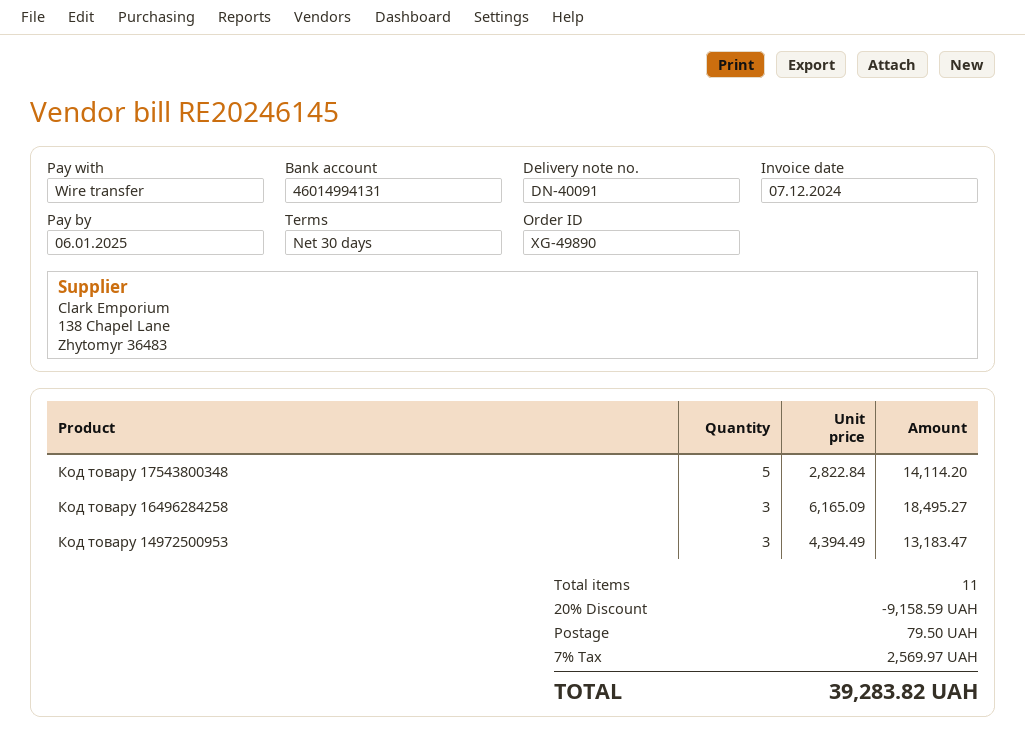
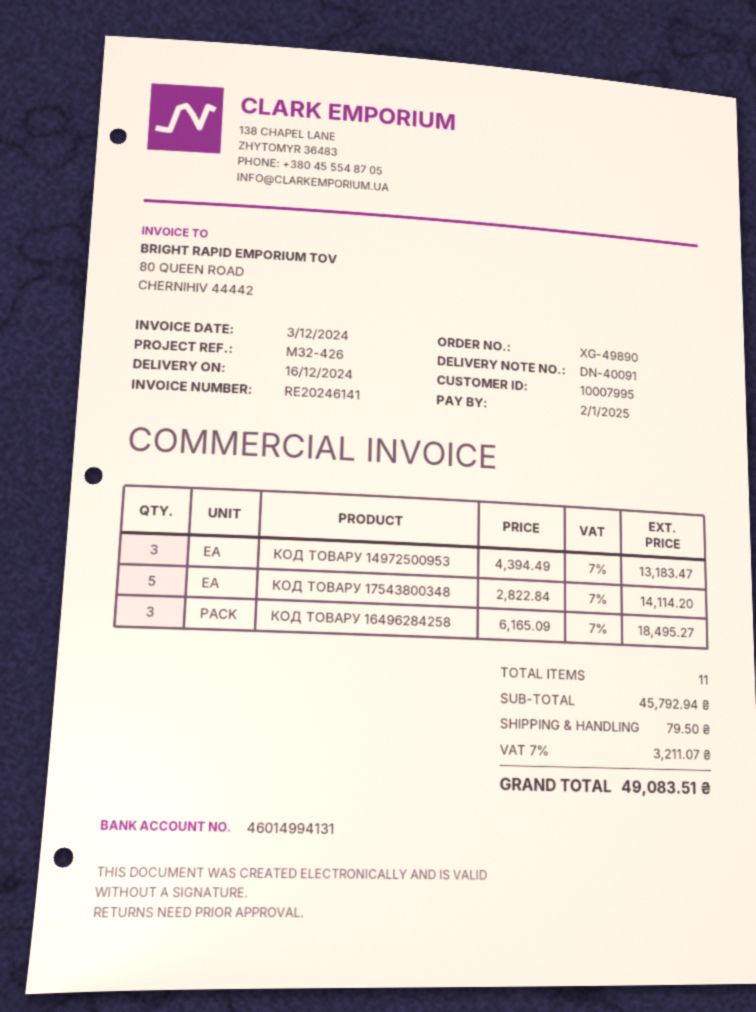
invoice number: RE20246145 -> RE20246141
invoice date: 2024-12-07 -> 2024-12-03
due date: 2025-01-06 -> 2025-01-02
discount: 20% = 9158.59 -> none
tax: 7% = 2569.97 -> 7% = 3211.07
total: 39283.82 -> 49083.51

